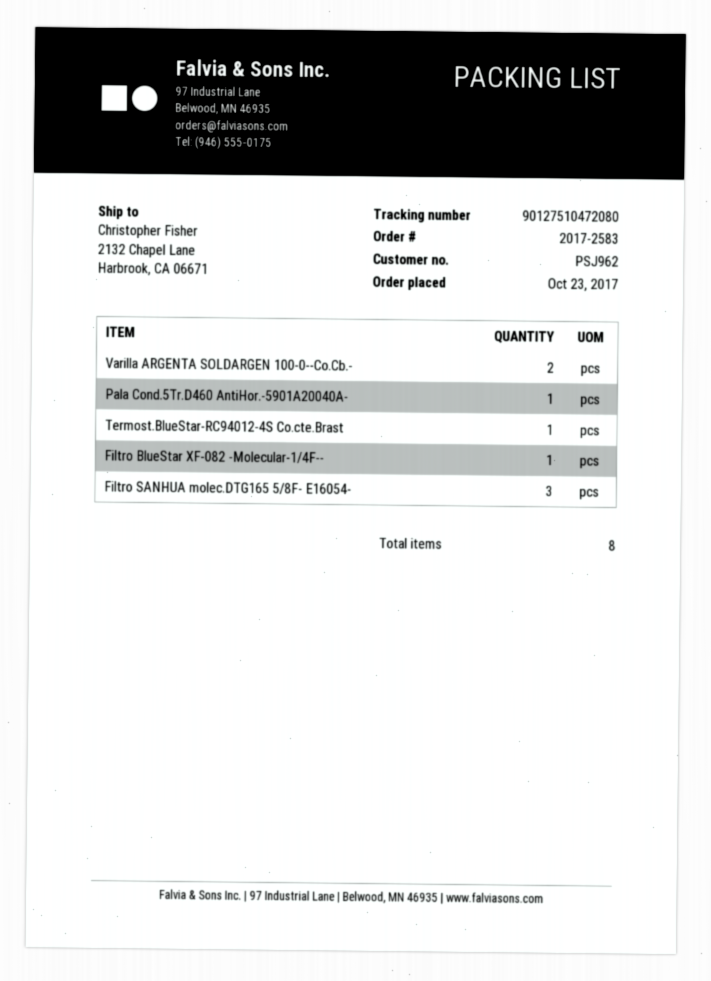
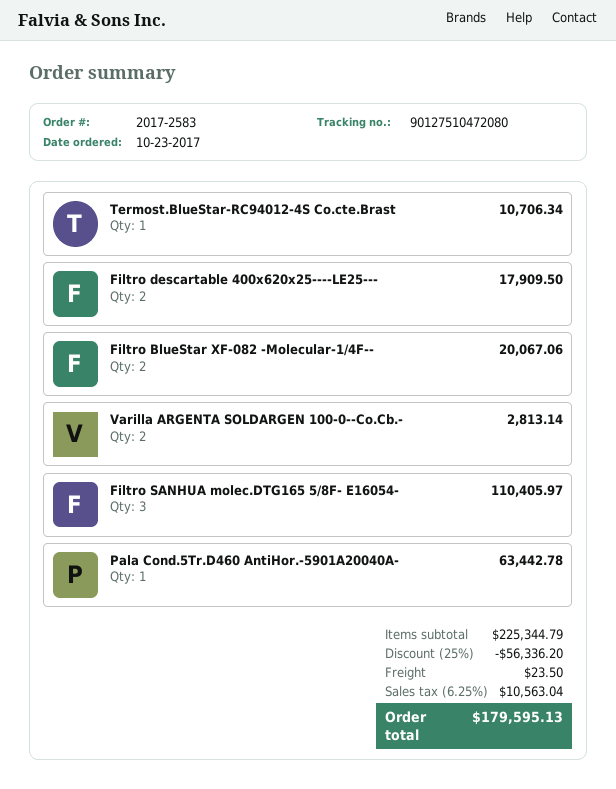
Filtro BlueStar XF-082 -Molecular-1/4F--: 1 -> 2
Filtro descartable 400x620x25----LE25---: none -> 2

